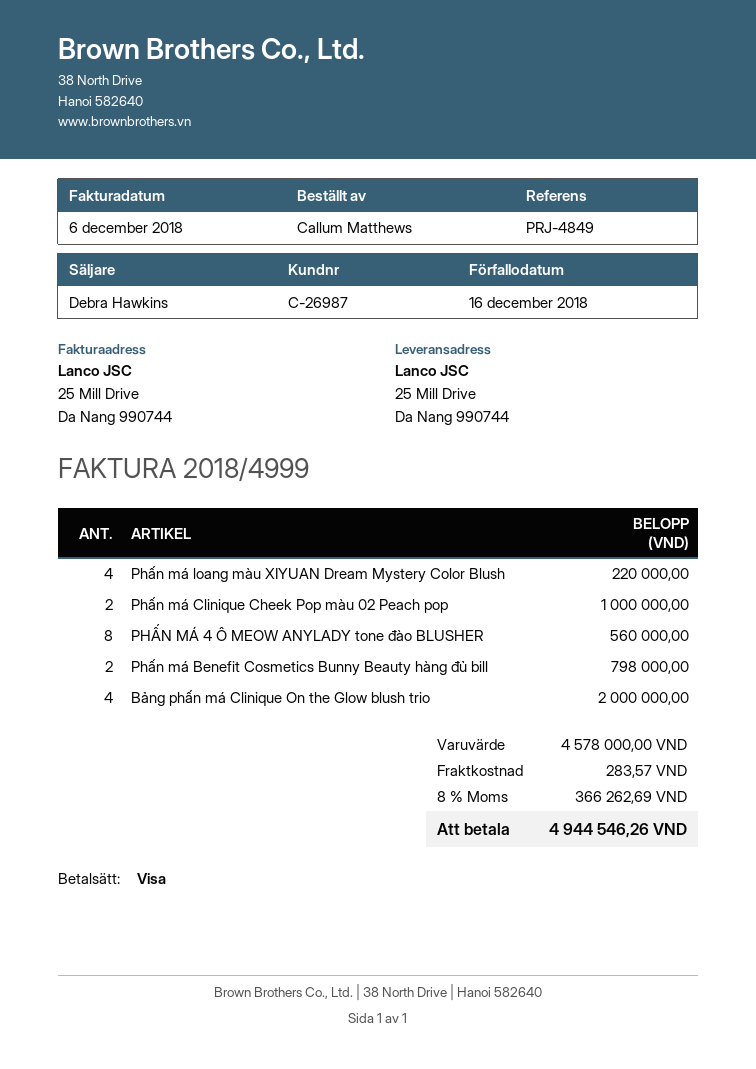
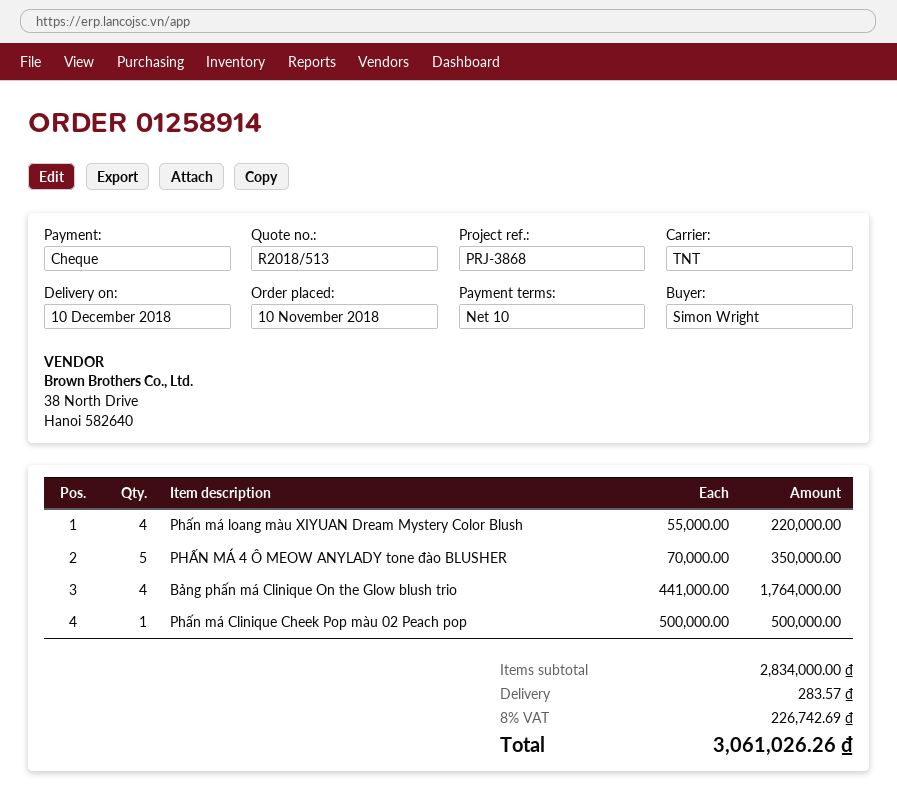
reference: PRJ-4849 -> PRJ-3868
ordered by: Callum Matthews -> Simon Wright
payment method: Visa -> cheque
Phấn má Clinique Cheek Pop màu 02 Peach pop: 2 for 1000000.00 -> 1 for 500000.00
PHẤN MÁ 4 Ô MEOW ANYLADY tone đào BLUSHER: 8 for 560000.00 -> 5 for 350000.00
Phấn má Benefit Cosmetics Bunny Beauty hàng đủ bill: 2 for 798000.00 -> none
Bảng phấn má Clinique On the Glow blush trio: 4 for 2000000.00 -> 4 for 1764000.00
subtotal: 4578000.00 -> 2834000.00
tax: 8% = 366262.69 -> 8% = 226742.69
total: 4944546.26 -> 3061026.26

